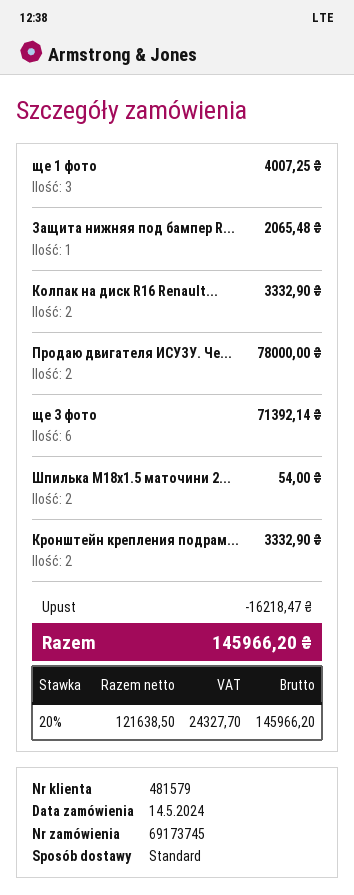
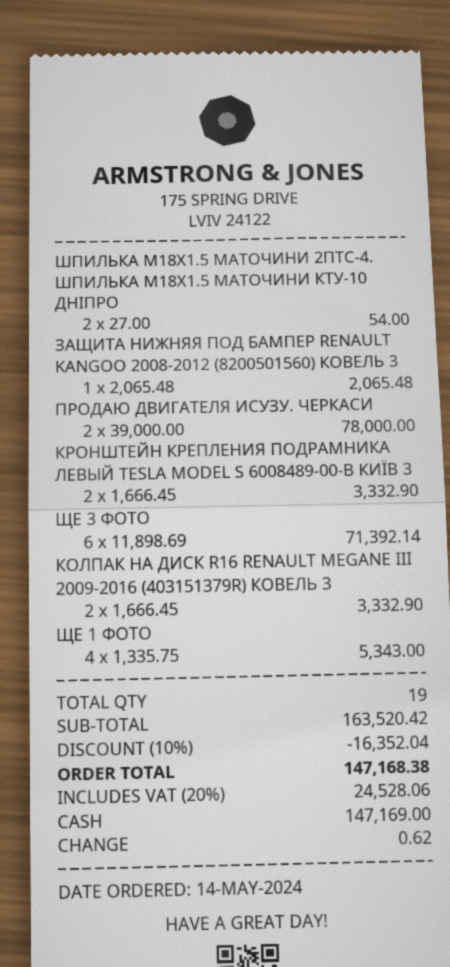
ще 1 фото: 3 for 4007.25 -> 4 for 5343.00
discount: 16218.47 -> 16352.04
tax: 20% = 24327.70 -> 20% = 24528.06
total: 145966.20 -> 147168.38

